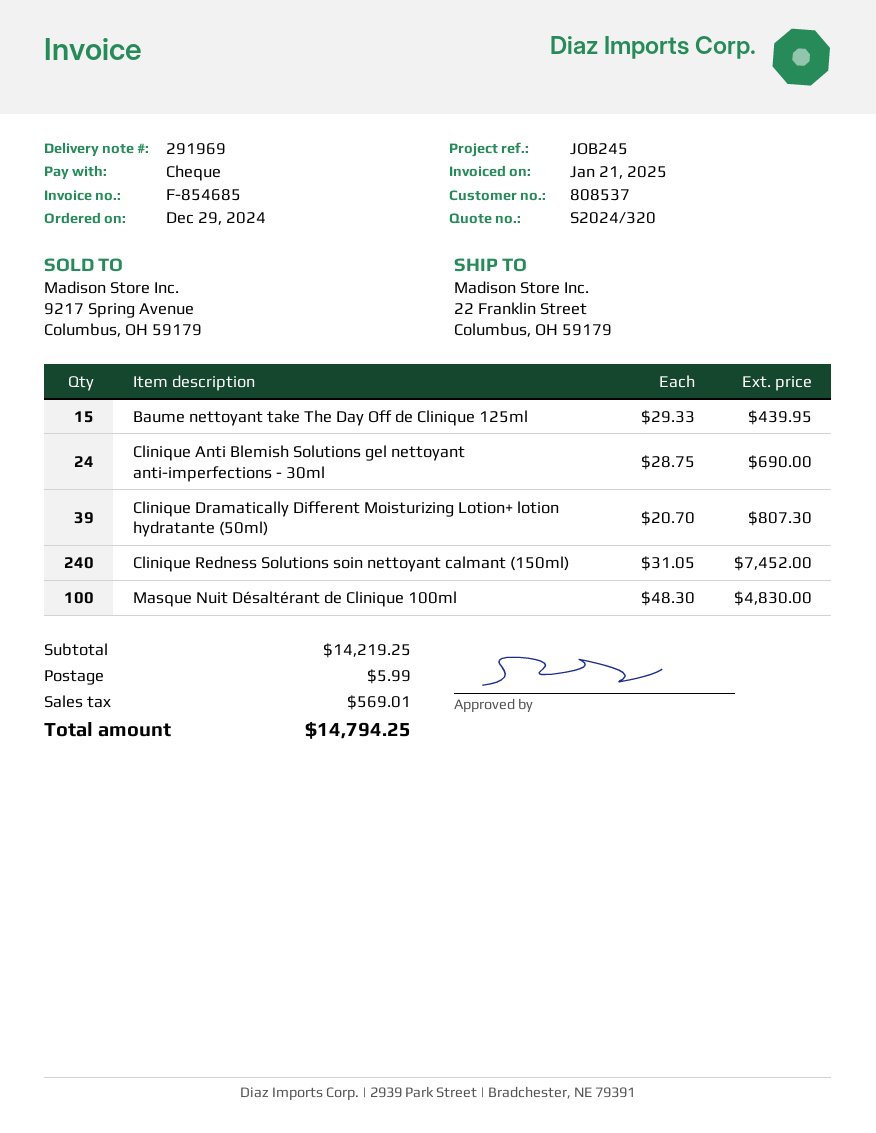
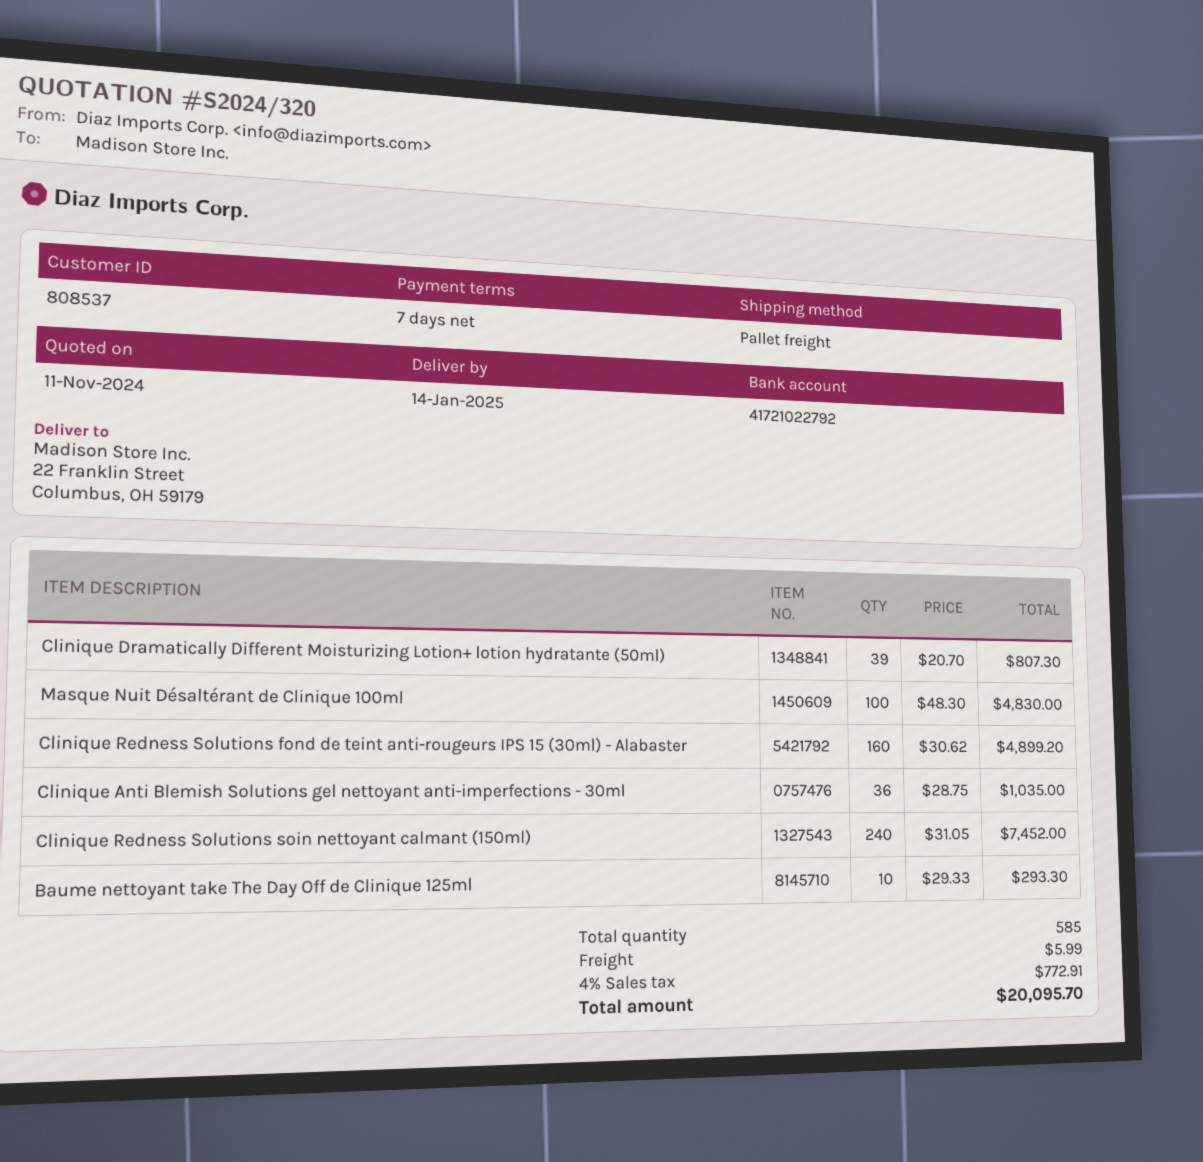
Baume nettoyant take The Day Off de Clinique 125ml: 15 x 29.33 = 439.95 -> 10 x 29.33 = 293.30
Clinique Anti Blemish Solutions gel nettoyant anti-imperfections - 30ml: 24 x 28.75 = 690.00 -> 36 x 28.75 = 1035.00
Clinique Redness Solutions fond de teint anti-rougeurs IPS 15 (30ml) - Alabaster: none -> 160 x 30.62 = 4899.20
tax: 569.01 -> 772.91
total: 14794.25 -> 20095.70

